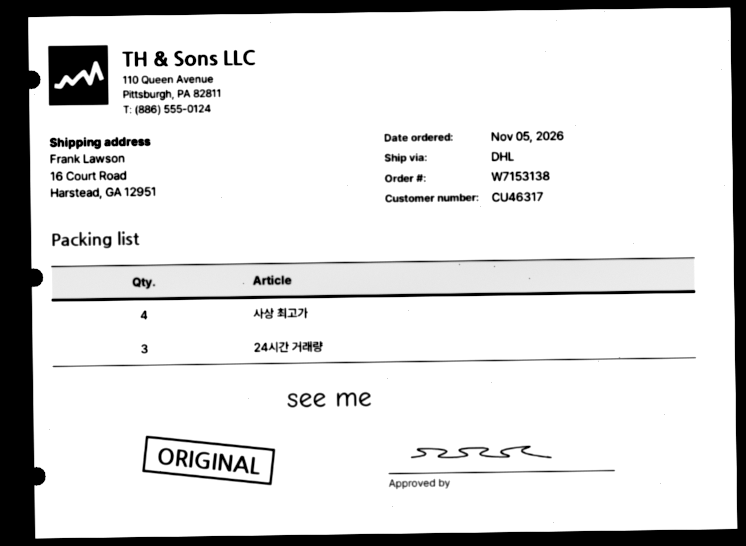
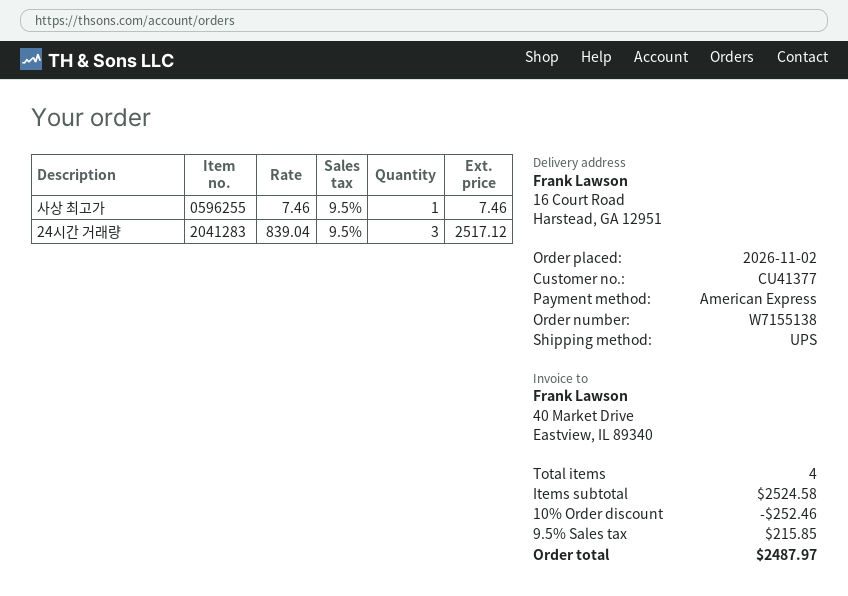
order number: W7153138 -> W7155138
order date: 2026-11-05 -> 2026-11-02
customer number: CU46317 -> CU41377
shipping method: DHL -> UPS
사상 최고가: 4 -> 1

